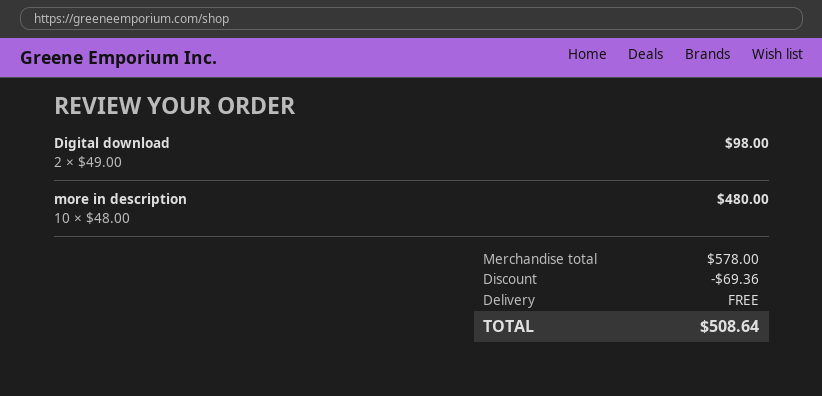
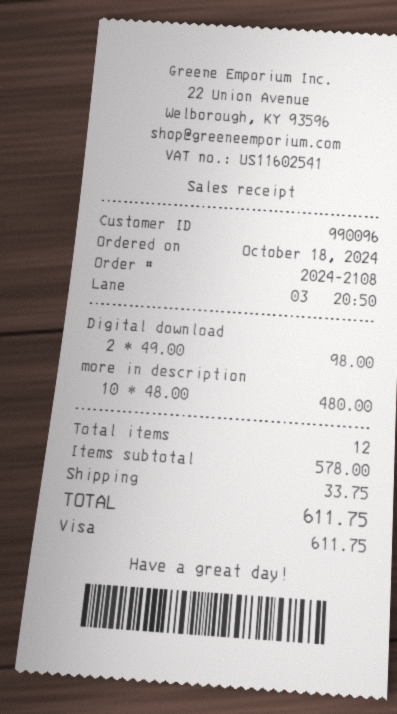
discount: 69.36 -> none
shipping: 0.00 -> 33.75
total: 508.64 -> 611.75

